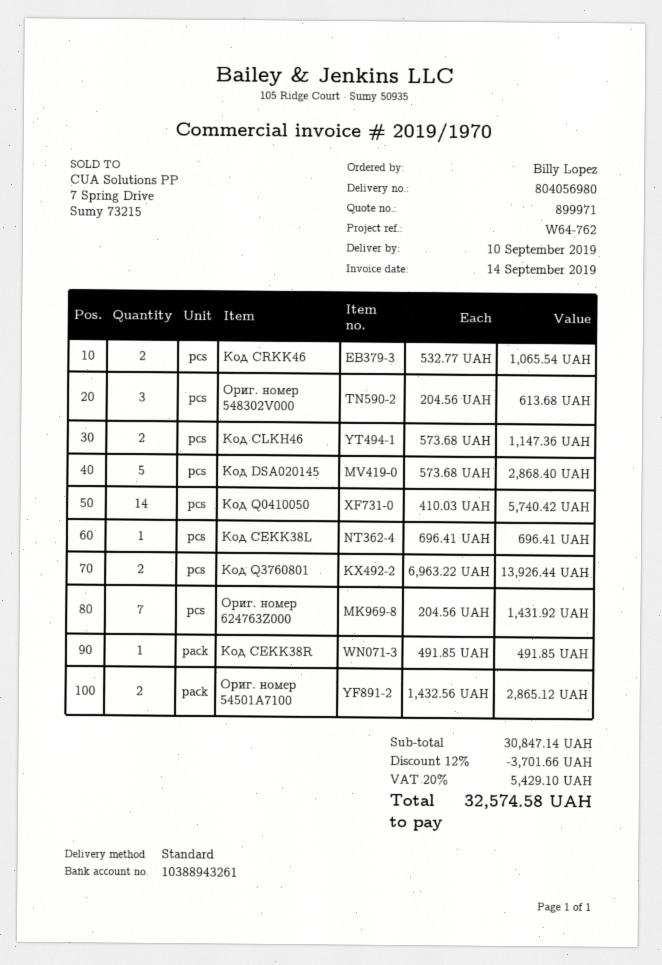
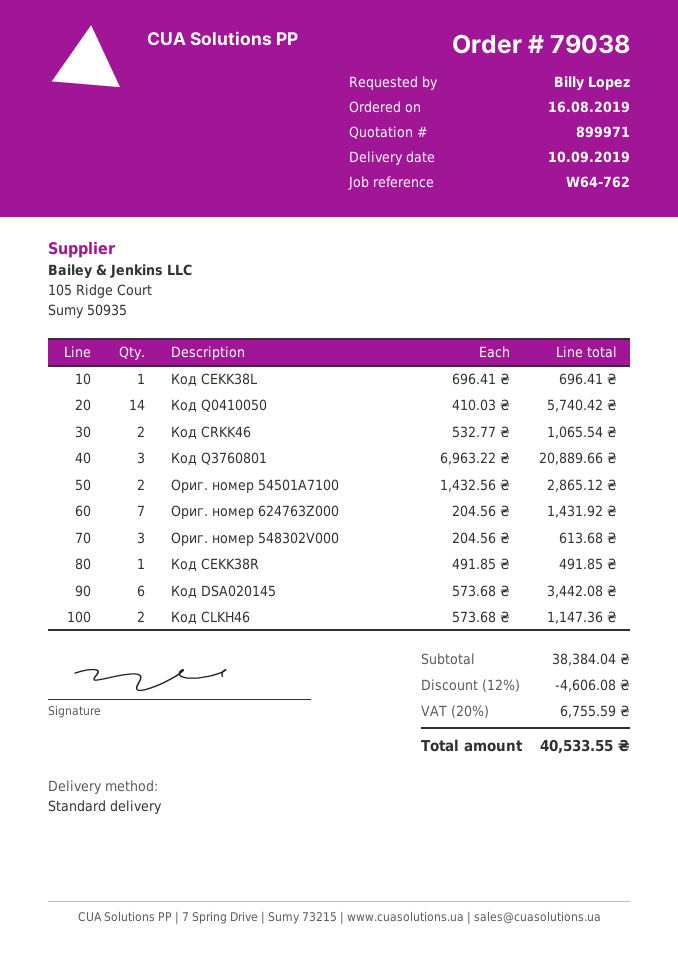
Код DSA020145: 5 x 573.68 = 2868.40 -> 6 x 573.68 = 3442.08
Код Q3760801: 2 x 6963.22 = 13926.44 -> 3 x 6963.22 = 20889.66
subtotal: 30847.14 -> 38384.04
discount: 12% = 3701.66 -> 12% = 4606.08
tax: 20% = 5429.10 -> 20% = 6755.59
total: 32574.58 -> 40533.55

